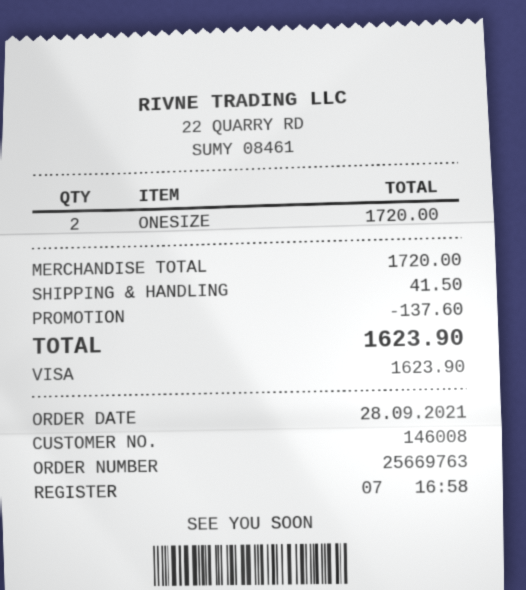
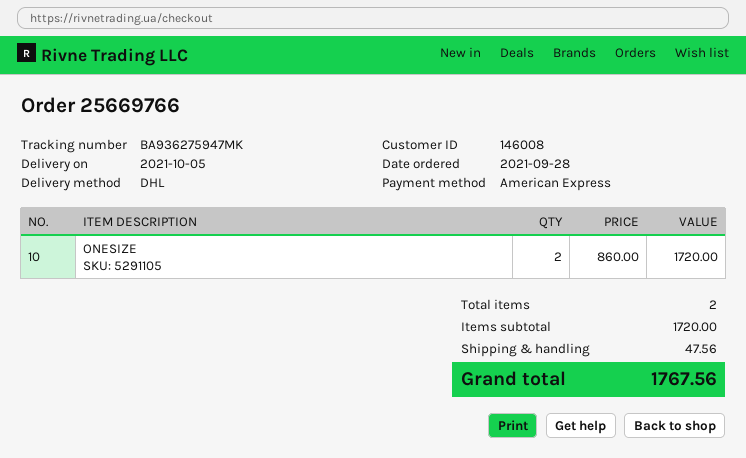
order number: 25669763 -> 25669766
payment method: Visa -> American Express
discount: 137.60 -> none
shipping: 41.50 -> 47.56
total: 1623.90 -> 1767.56

